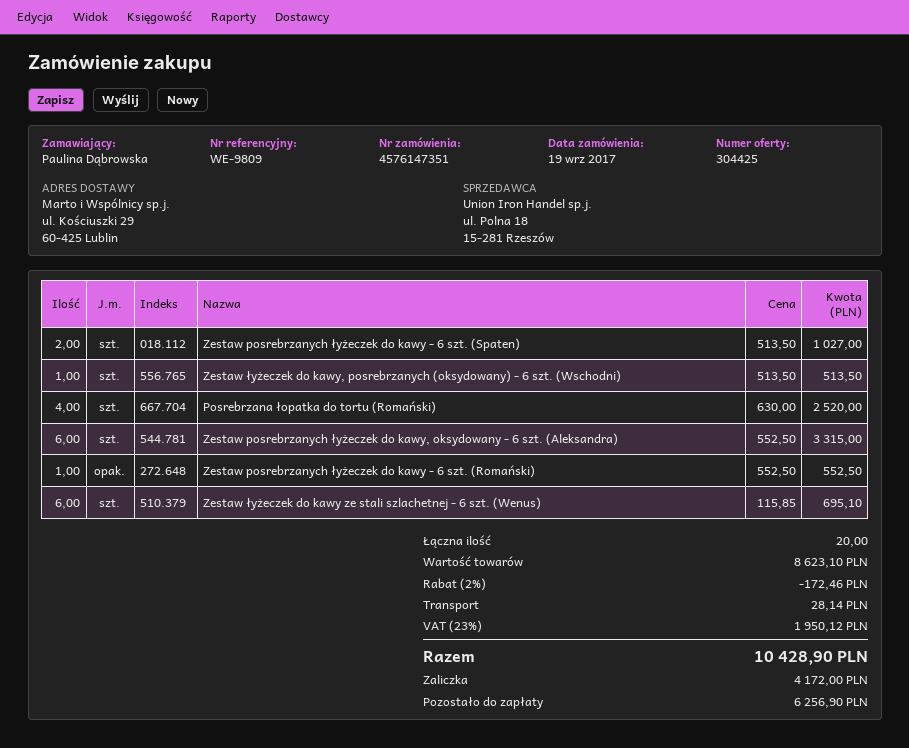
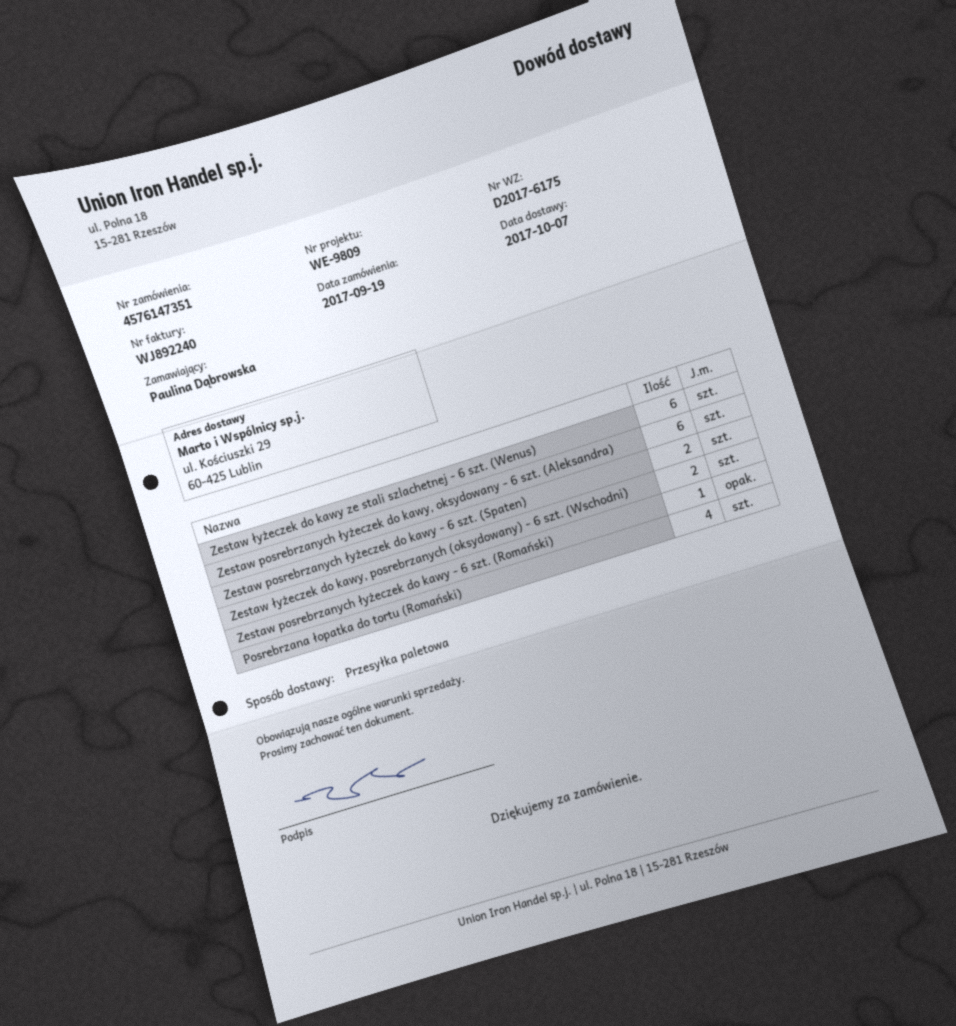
Zestaw łyżeczek do kawy, posrebrzanych (oksydowany) - 6 szt. (Wschodni): 1 -> 2

